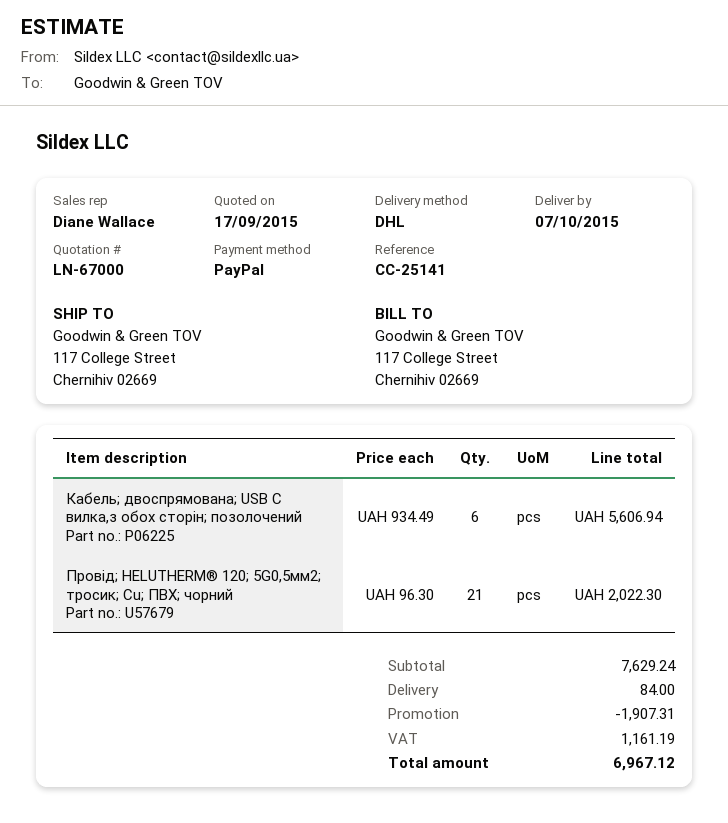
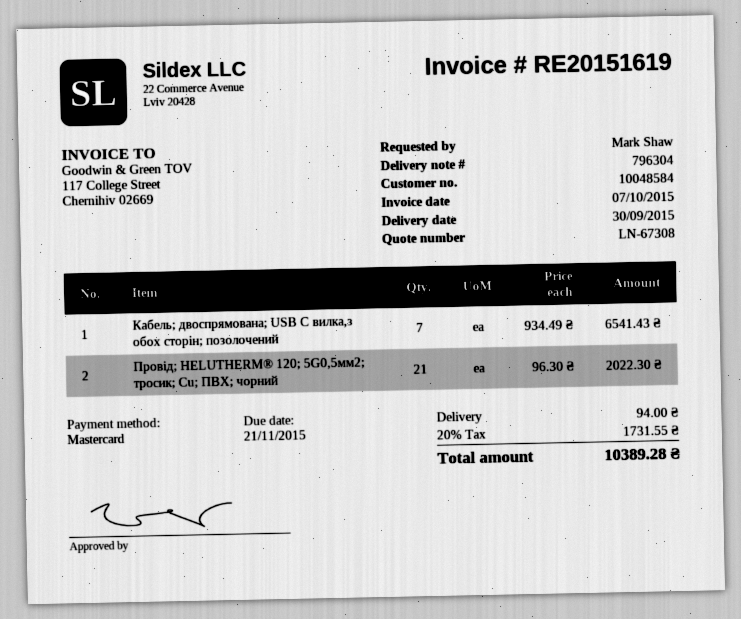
quote number: LN-67000 -> LN-67308
delivery date: 2015-10-07 -> 2015-09-30
payment method: PayPal -> Mastercard
Кабель; двоспрямована; USB C вилка,з обох сторін; позолочений: 6 x 934.49 = 5606.94 -> 7 x 934.49 = 6541.43
discount: 1907.31 -> none
shipping: 84.00 -> 94.00
tax: 1161.19 -> 1731.55
total: 6967.12 -> 10389.28

